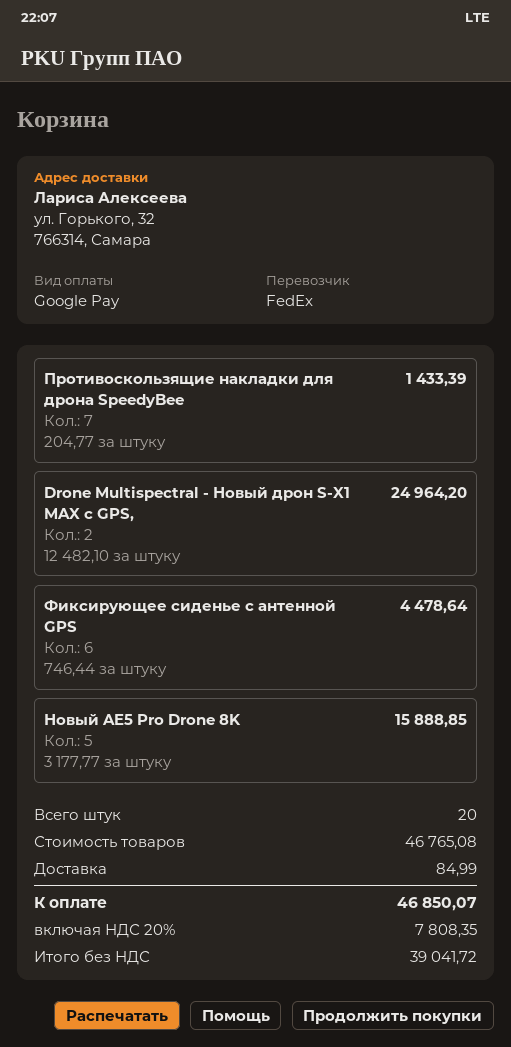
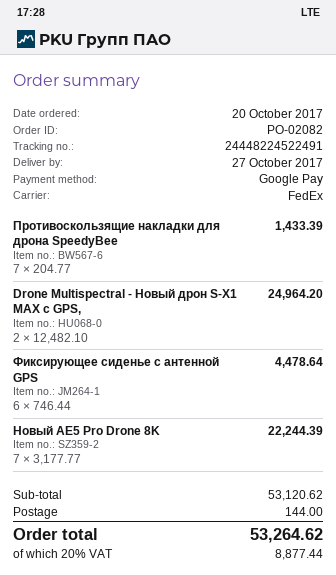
Новый AE5 Pro Drone 8K: 5 x 3177.77 = 15888.85 -> 7 x 3177.77 = 22244.39
subtotal: 46765.08 -> 53120.62
shipping: 84.99 -> 144.00
tax: 20% = 7808.35 -> 20% = 8877.44
total: 46850.07 -> 53264.62

